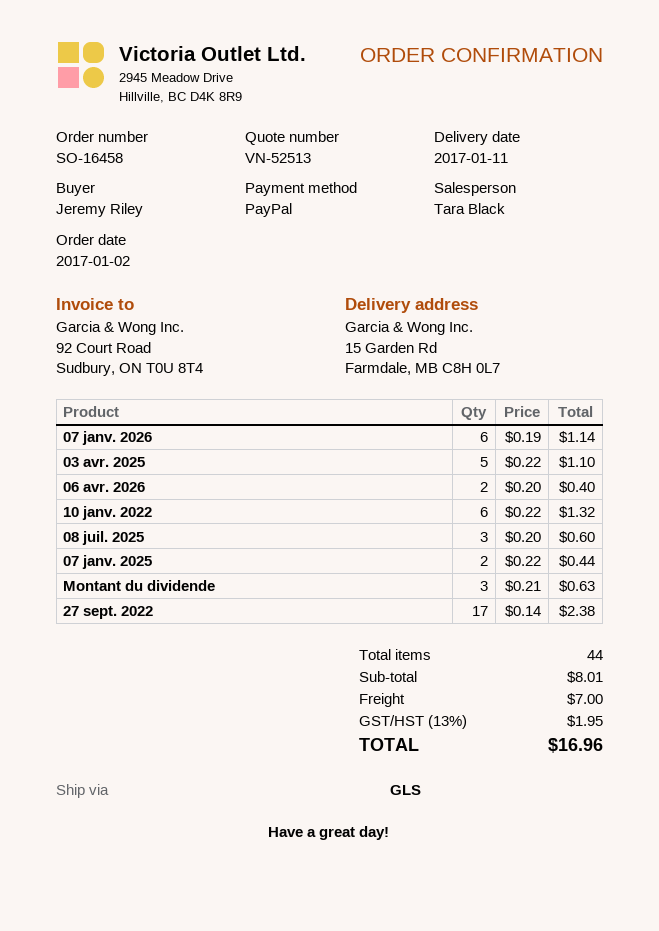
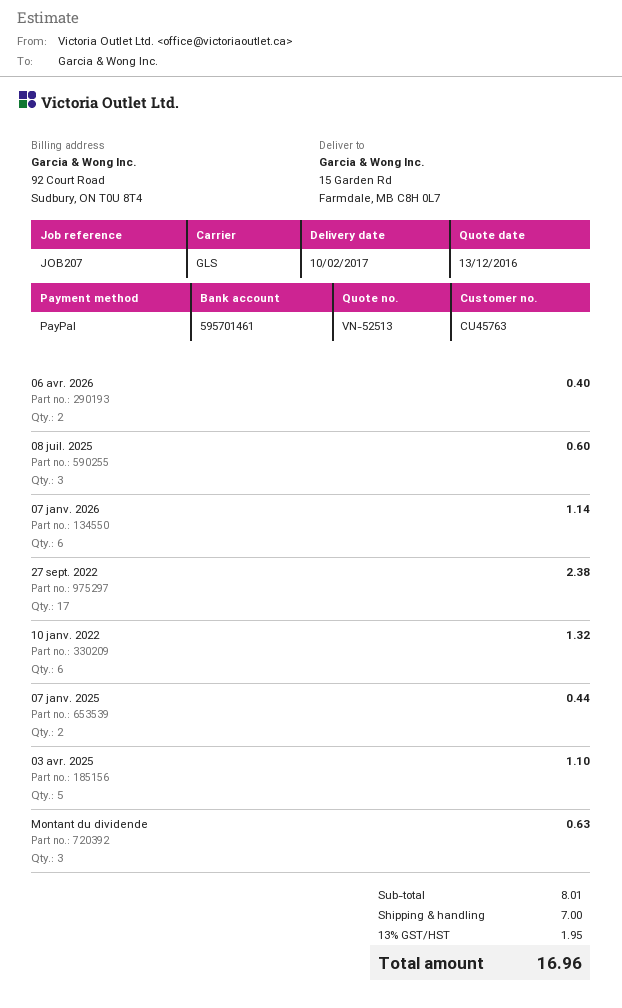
delivery date: 2017-01-11 -> 2017-02-10

